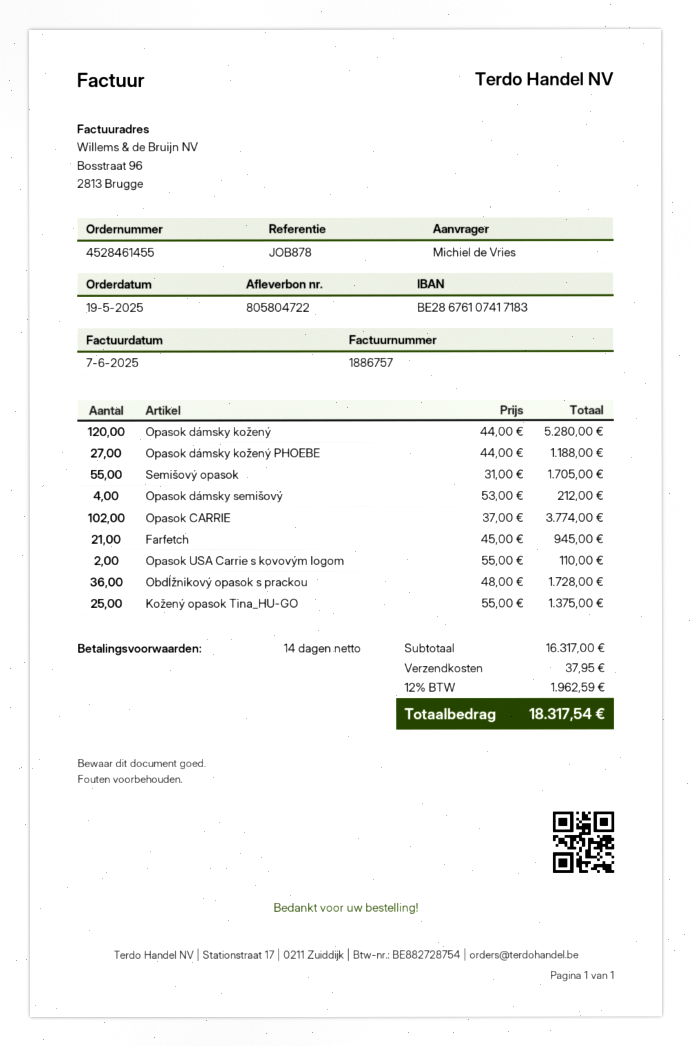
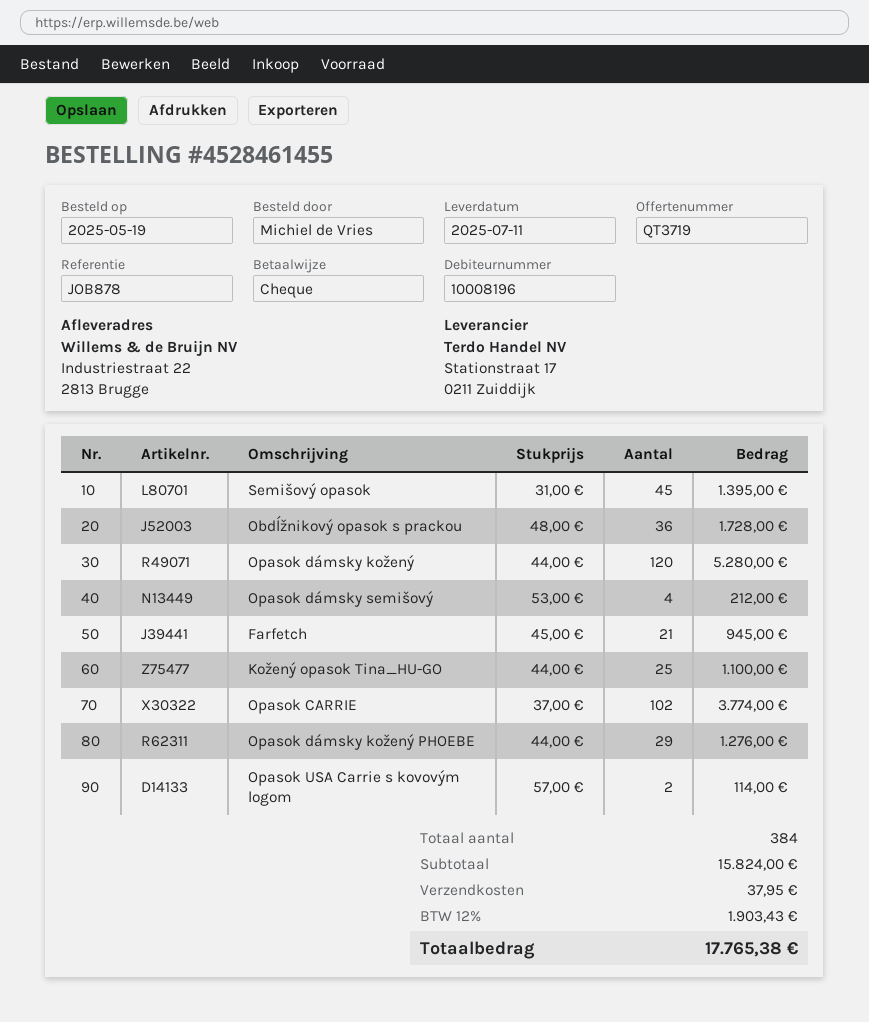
Opasok dámsky kožený PHOEBE: 27 x 44.00 = 1188.00 -> 29 x 44.00 = 1276.00
Semišový opasok: 55 x 31.00 = 1705.00 -> 45 x 31.00 = 1395.00
Opasok USA Carrie s kovovým logom: 2 x 55.00 = 110.00 -> 2 x 57.00 = 114.00
Kožený opasok Tina_HU-GO: 25 x 55.00 = 1375.00 -> 25 x 44.00 = 1100.00
subtotal: 16317.00 -> 15824.00
tax: 12% = 1962.59 -> 12% = 1903.43
total: 18317.54 -> 17765.38

